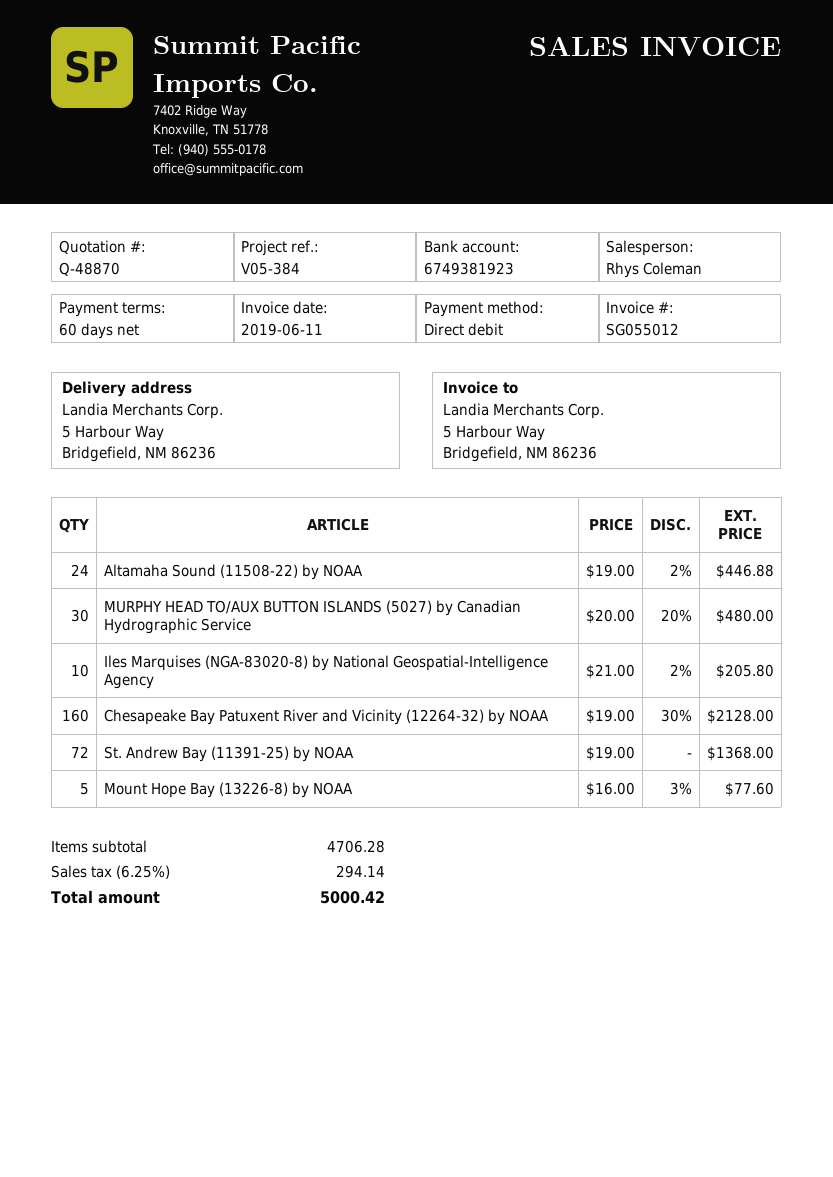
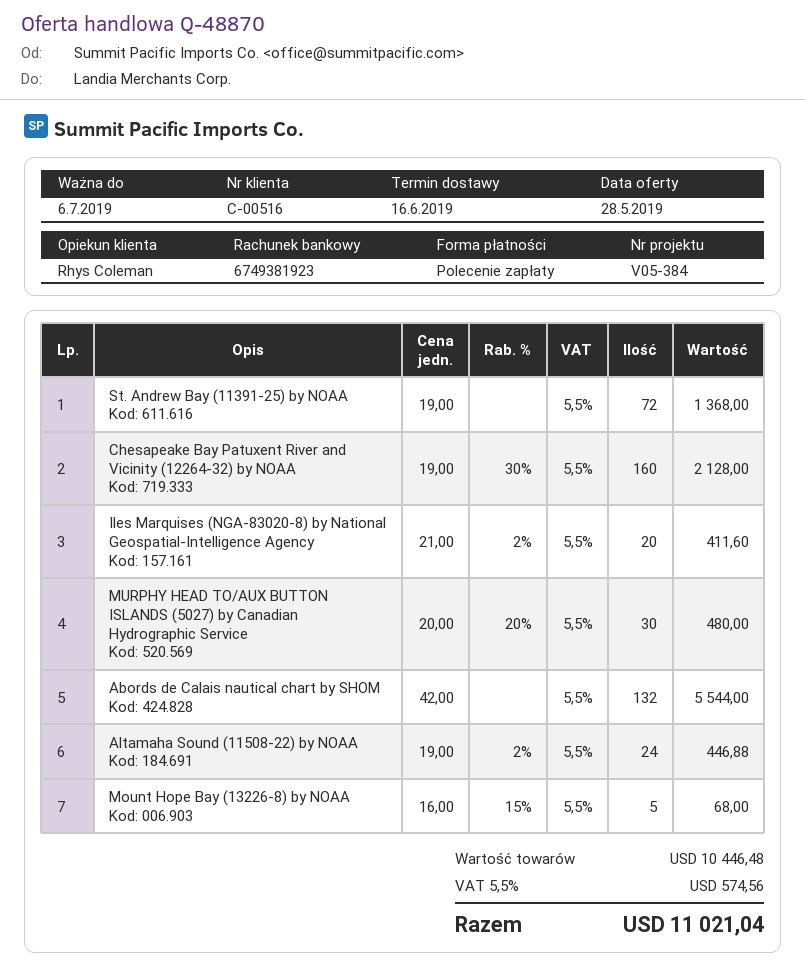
Iles Marquises (NGA-83020-8) by National Geospatial-Intelligence Agency: 10 x 21.00 - 2% = 205.80 -> 20 x 21.00 - 2% = 411.60
Mount Hope Bay (13226-8) by NOAA: 5 x 16.00 - 3% = 77.60 -> 5 x 16.00 - 15% = 68.00
Abords de Calais nautical chart by SHOM: none -> 132 x 42.00 = 5544.00
subtotal: 4706.28 -> 10446.48
tax: 6.25% = 294.14 -> 5.5% = 574.56
total: 5000.42 -> 11021.04

